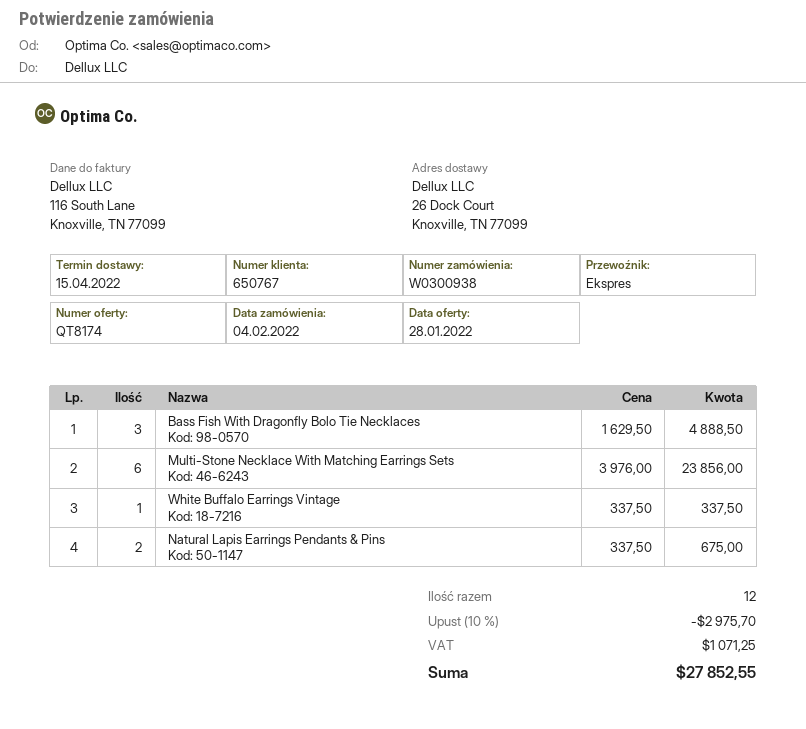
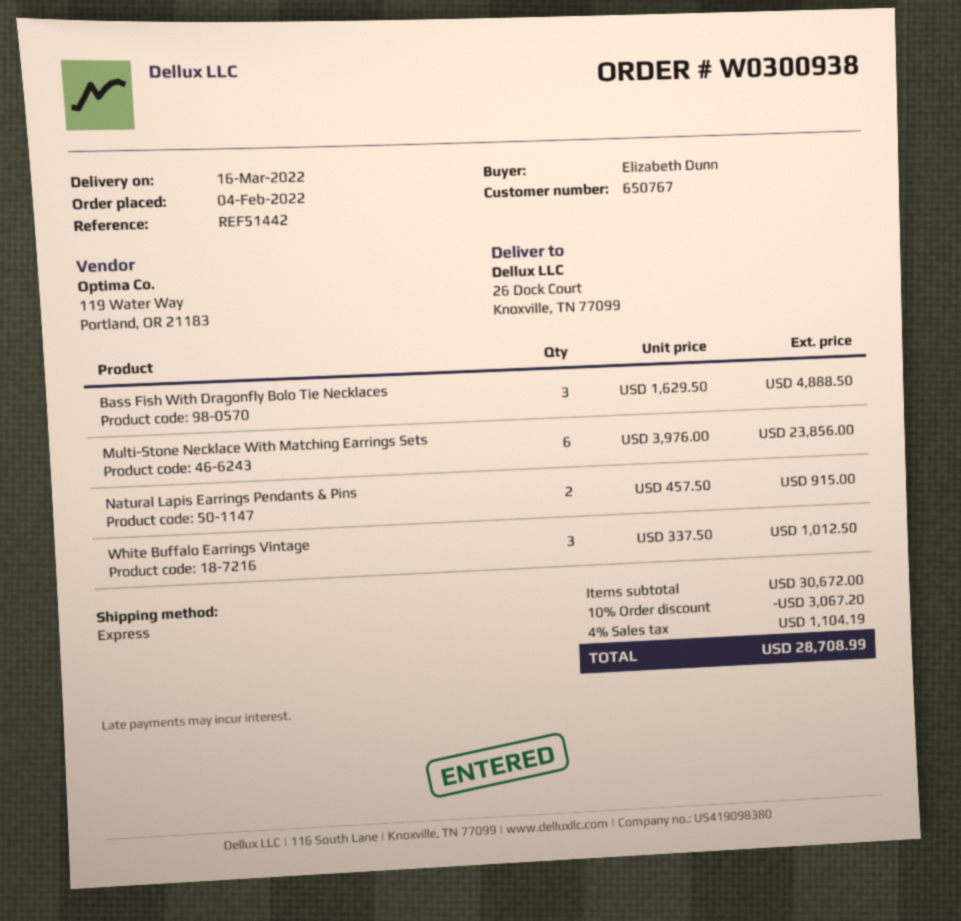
delivery date: 2022-04-15 -> 2022-03-16
White Buffalo Earrings Vintage: 1 x 337.50 = 337.50 -> 3 x 337.50 = 1012.50
Natural Lapis Earrings Pendants & Pins: 2 x 337.50 = 675.00 -> 2 x 457.50 = 915.00
discount: 10% = 2975.70 -> 10% = 3067.20
tax: 1071.25 -> 1104.19
total: 27852.55 -> 28708.99

